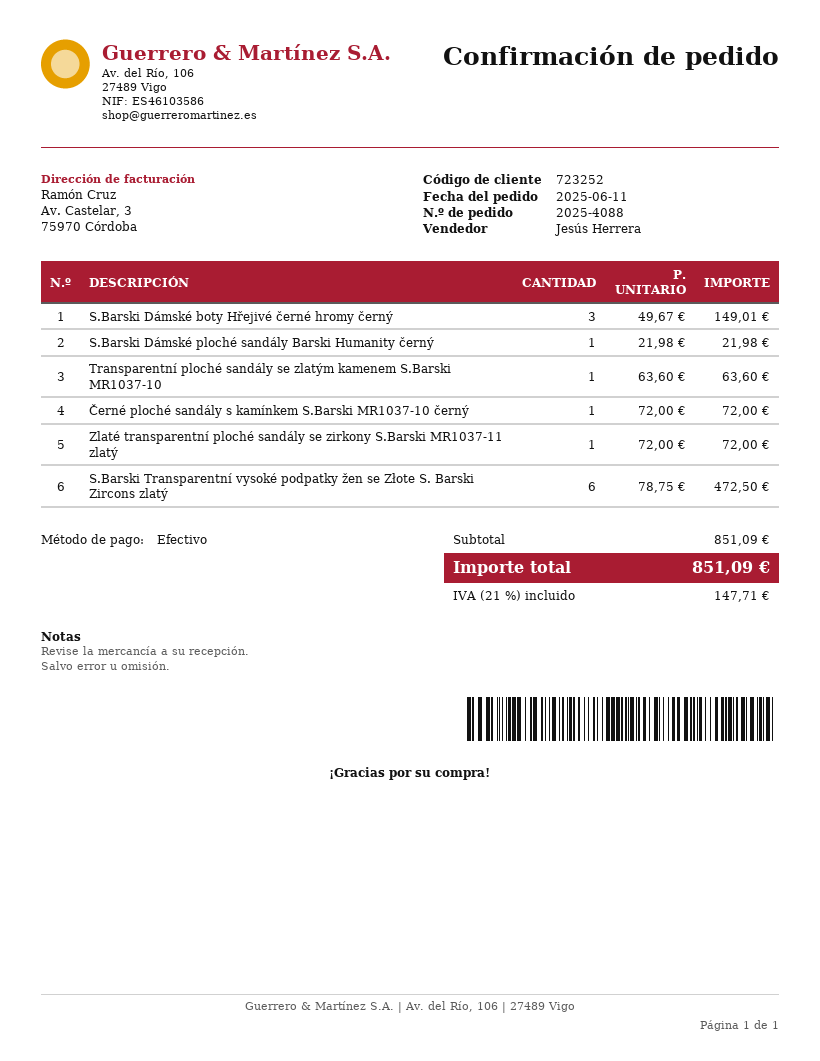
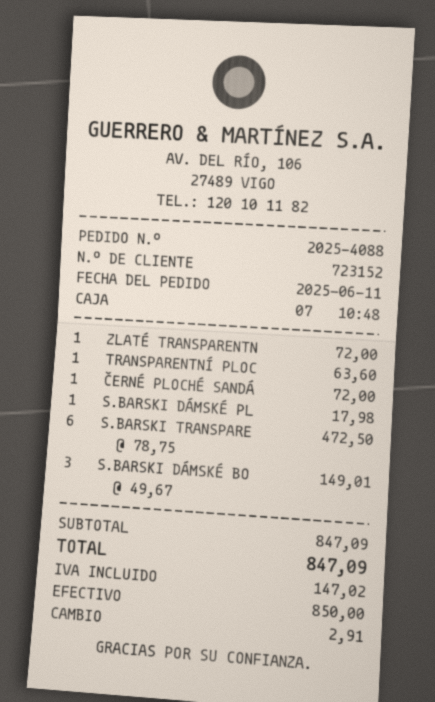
customer number: 723252 -> 723152
S.Barski Dámské ploché sandály Barski Humanity černý: 1 x 21.98 = 21.98 -> 1 x 17.98 = 17.98
subtotal: 851.09 -> 847.09
tax: 147.71 -> 147.02
total: 851.09 -> 847.09

